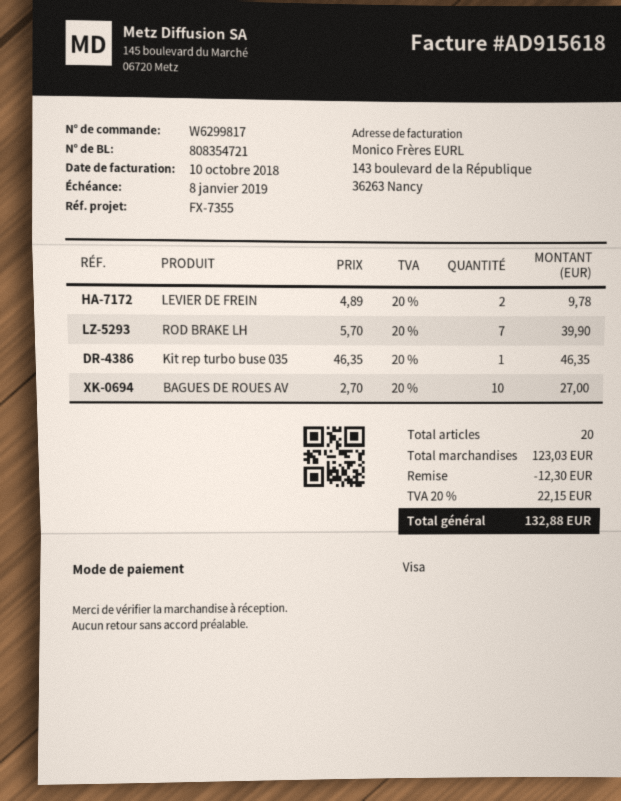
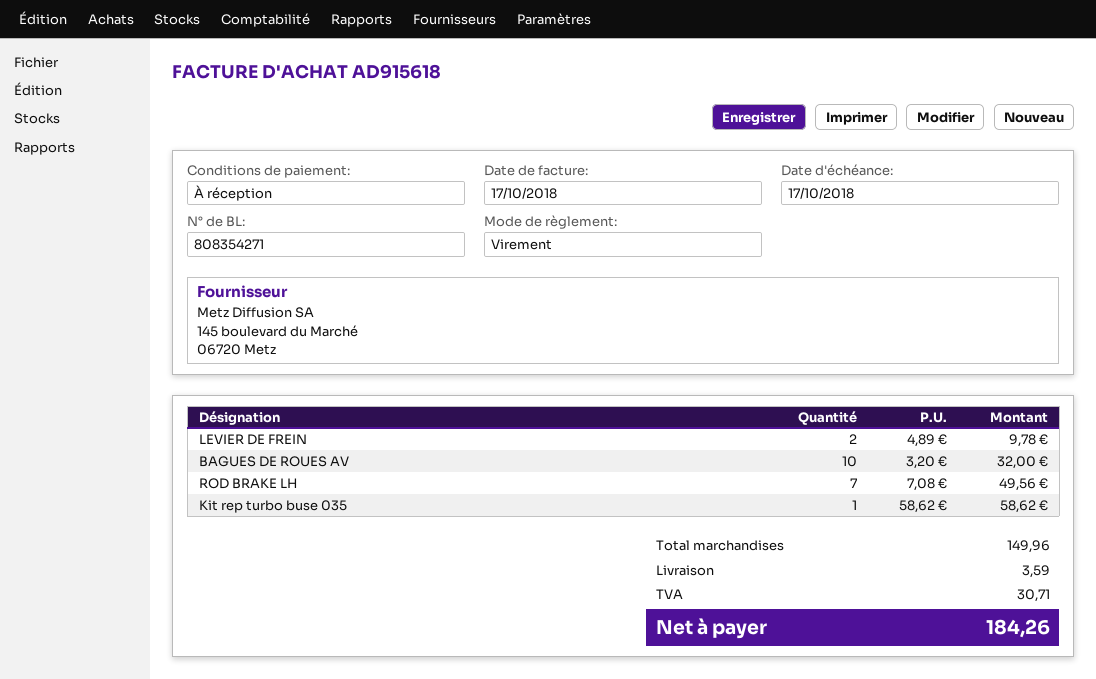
delivery note number: 808354721 -> 808354271
invoice date: 2018-10-10 -> 2018-10-17
due date: 2019-01-08 -> 2018-10-17
payment method: Visa -> bank transfer
ROD BRAKE LH: 7 x 5.70 = 39.90 -> 7 x 7.08 = 49.56
Kit rep turbo buse 035: 1 x 46.35 = 46.35 -> 1 x 58.62 = 58.62
BAGUES DE ROUES AV: 10 x 2.70 = 27.00 -> 10 x 3.20 = 32.00
subtotal: 123.03 -> 149.96
discount: 12.30 -> none
shipping: none -> 3.59
tax: 22.15 -> 30.71
total: 132.88 -> 184.26

